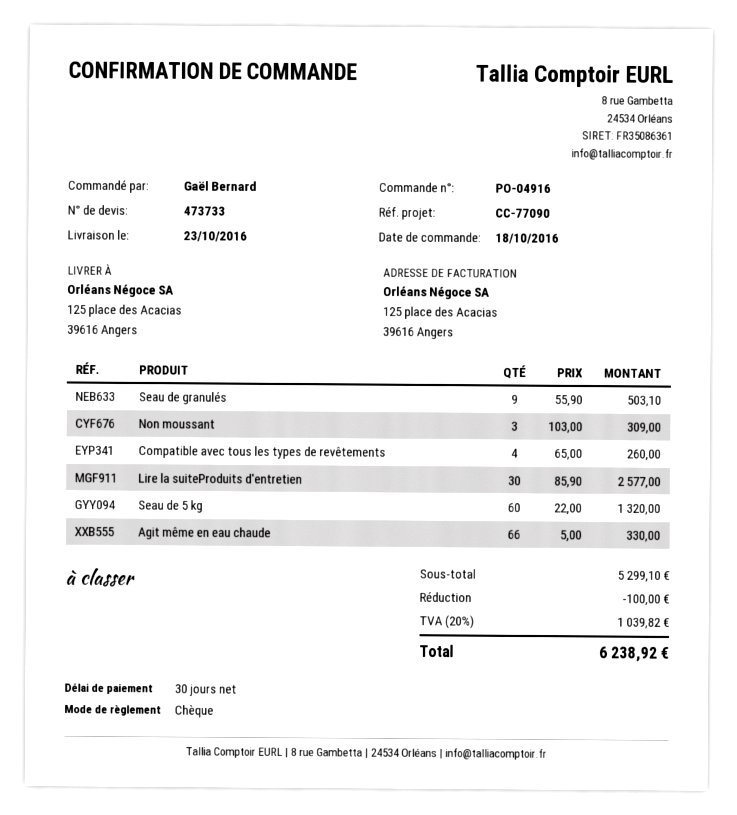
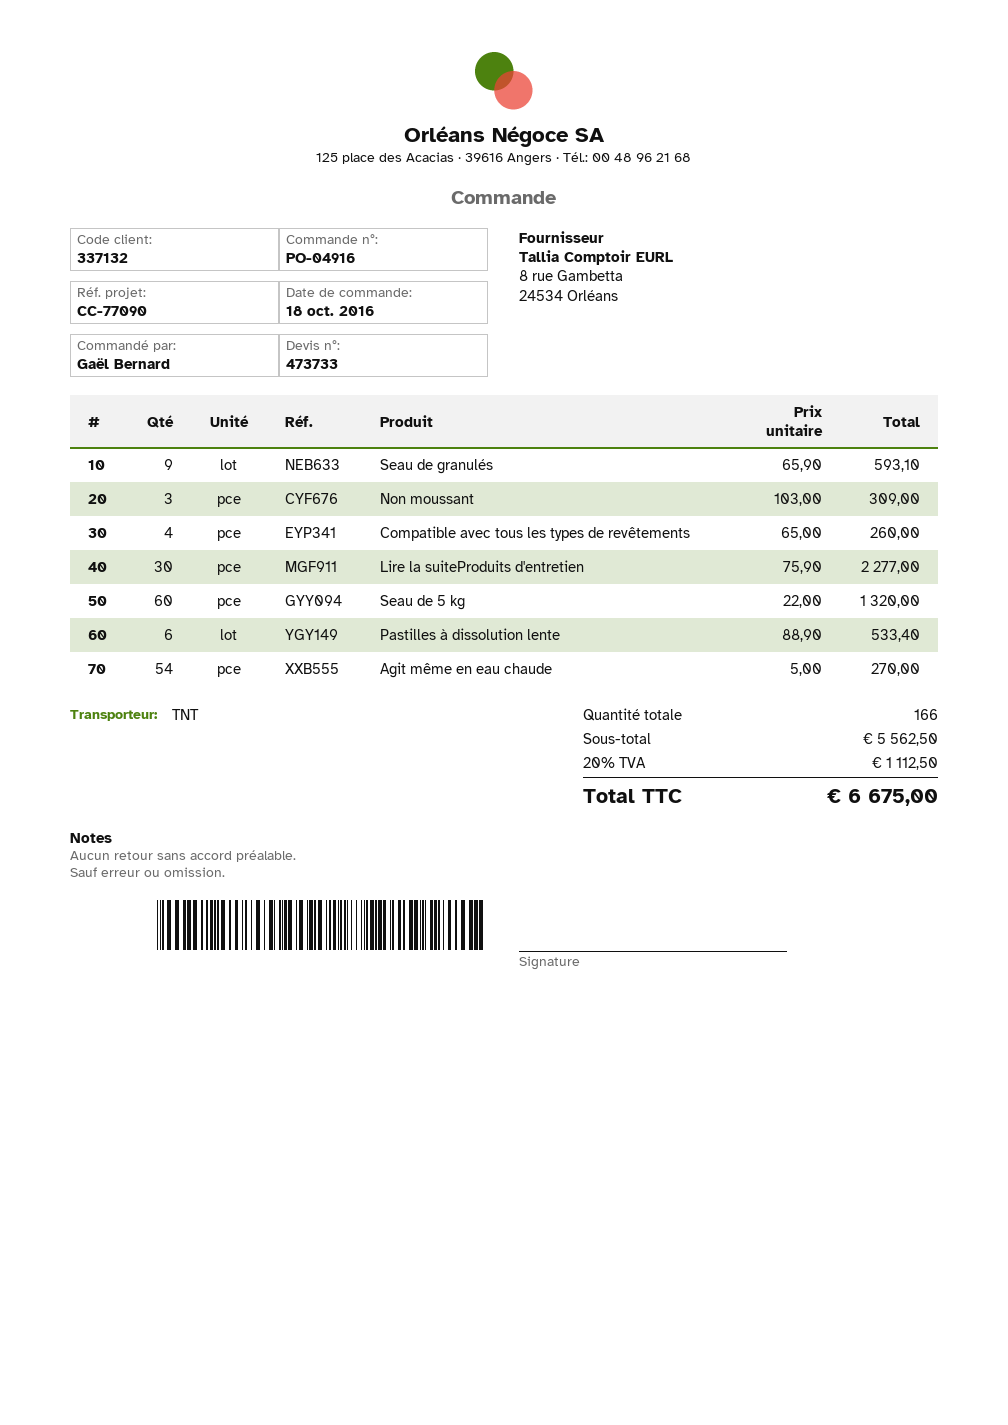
Seau de granulés: 9 x 55.90 = 503.10 -> 9 x 65.90 = 593.10
Lire la suiteProduits d'entretien: 30 x 85.90 = 2577.00 -> 30 x 75.90 = 2277.00
Agit même en eau chaude: 66 x 5.00 = 330.00 -> 54 x 5.00 = 270.00
Pastilles à dissolution lente: none -> 6 x 88.90 = 533.40
subtotal: 5299.10 -> 5562.50
discount: 100.00 -> none
tax: 20% = 1039.82 -> 20% = 1112.50
total: 6238.92 -> 6675.00

